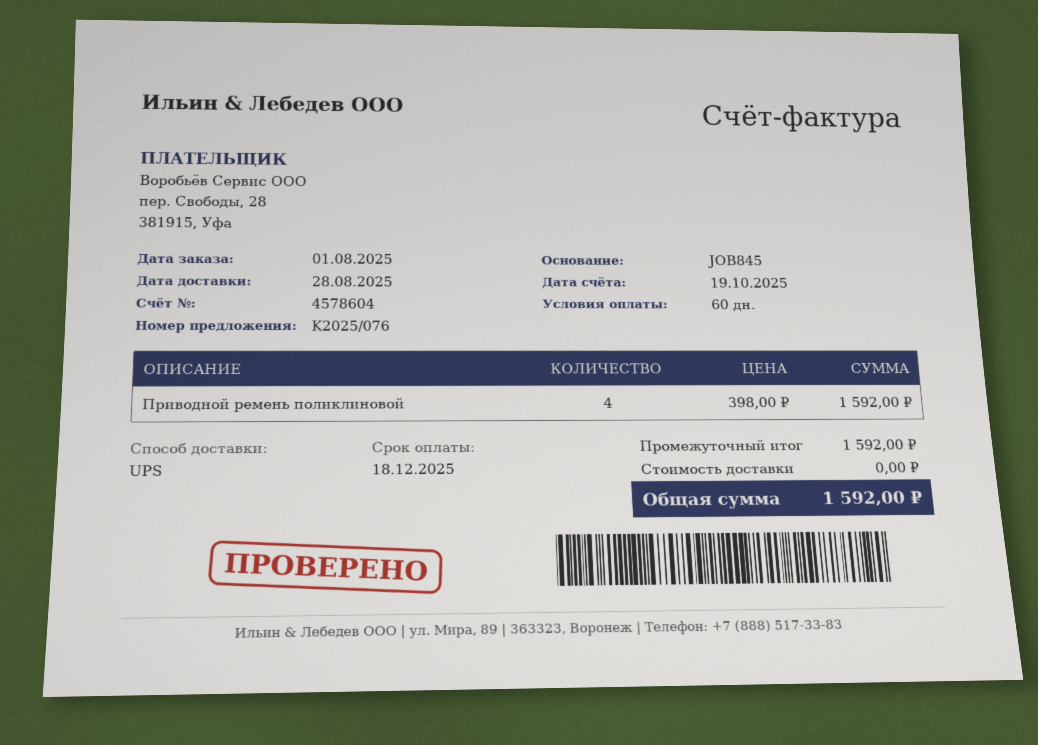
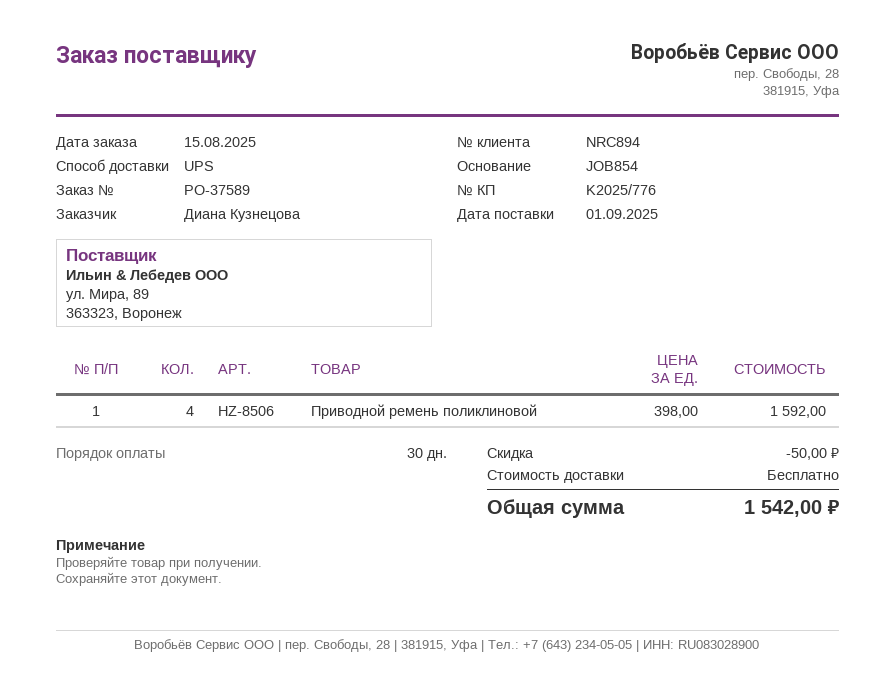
quote number: K2025/076 -> K2025/776
order date: 2025-08-01 -> 2025-08-15
delivery date: 2025-08-28 -> 2025-09-01
payment terms: 60 days -> 30 days
reference: JOB845 -> JOB854
discount: none -> 50.00
total: 1592.00 -> 1542.00

